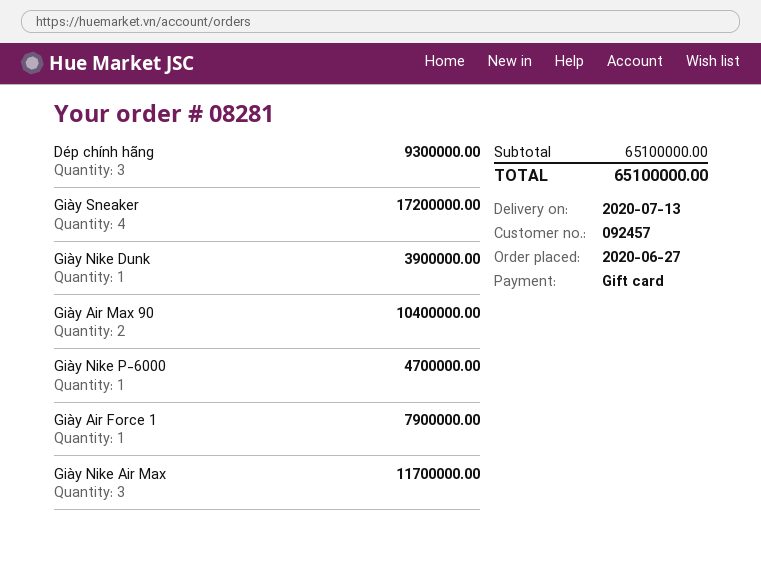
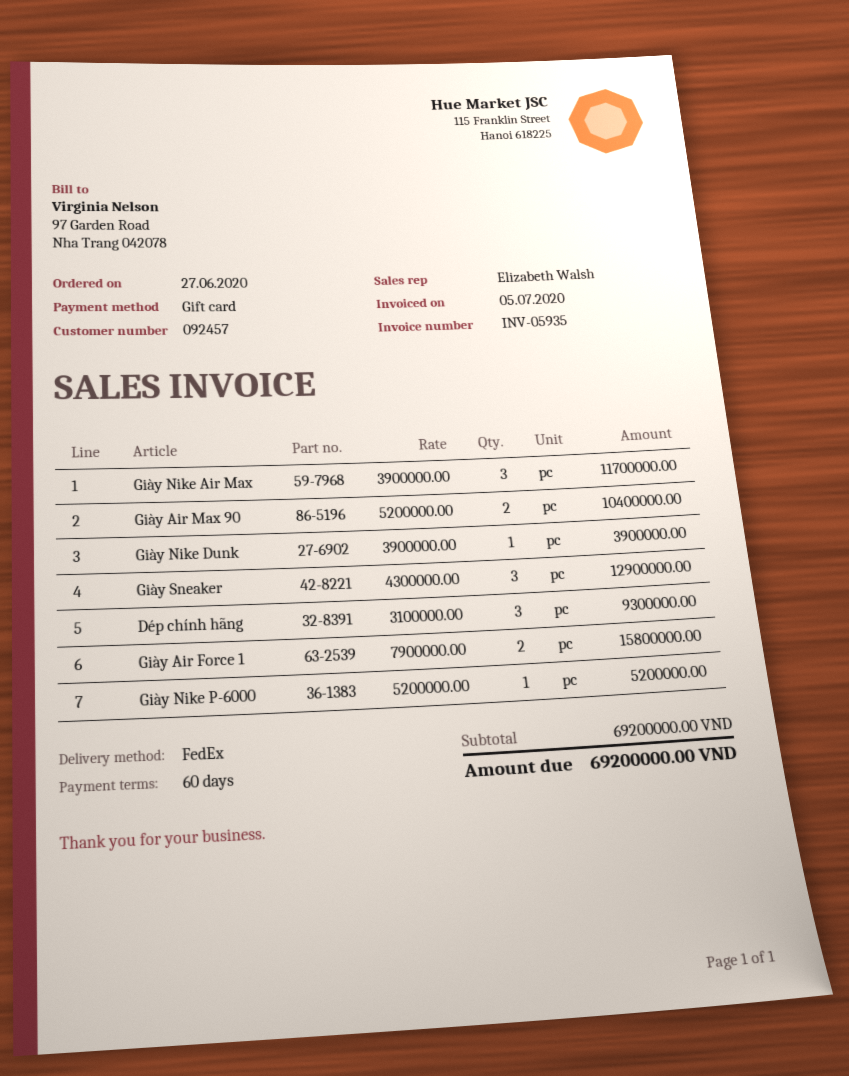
Giày Sneaker: 4 for 17200000.00 -> 3 for 12900000.00
Giày Nike P-6000: 1 for 4700000.00 -> 1 for 5200000.00
Giày Air Force 1: 1 for 7900000.00 -> 2 for 15800000.00
subtotal: 65100000.00 -> 69200000.00
total: 65100000.00 -> 69200000.00

